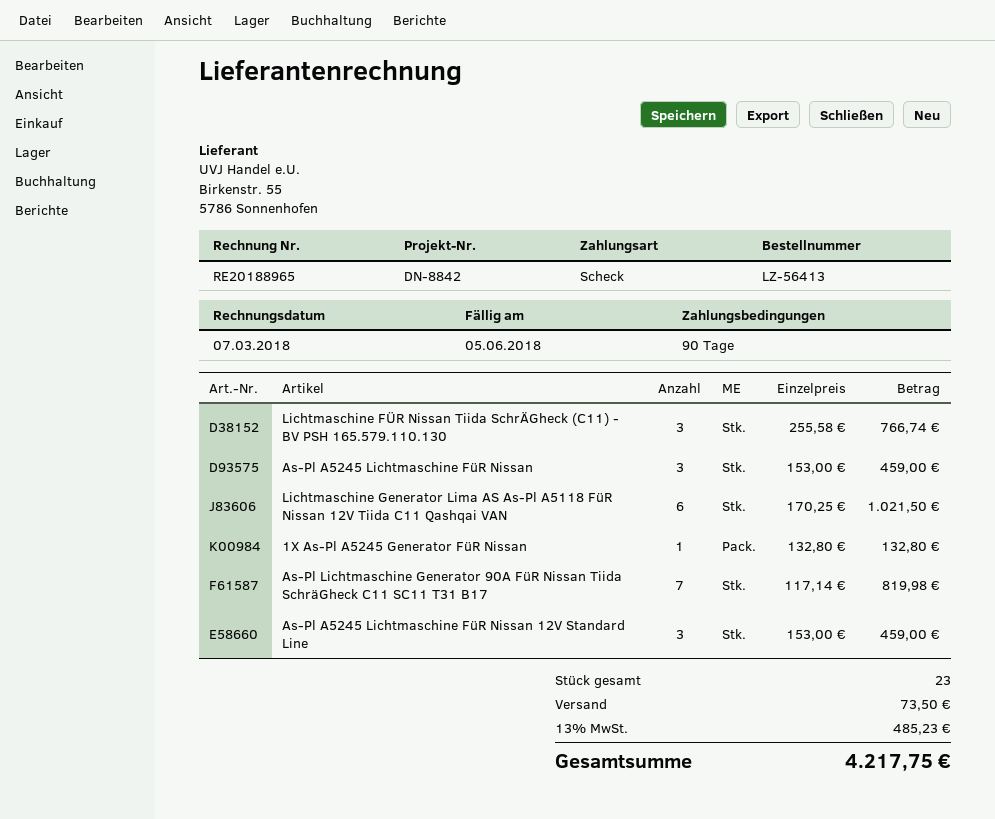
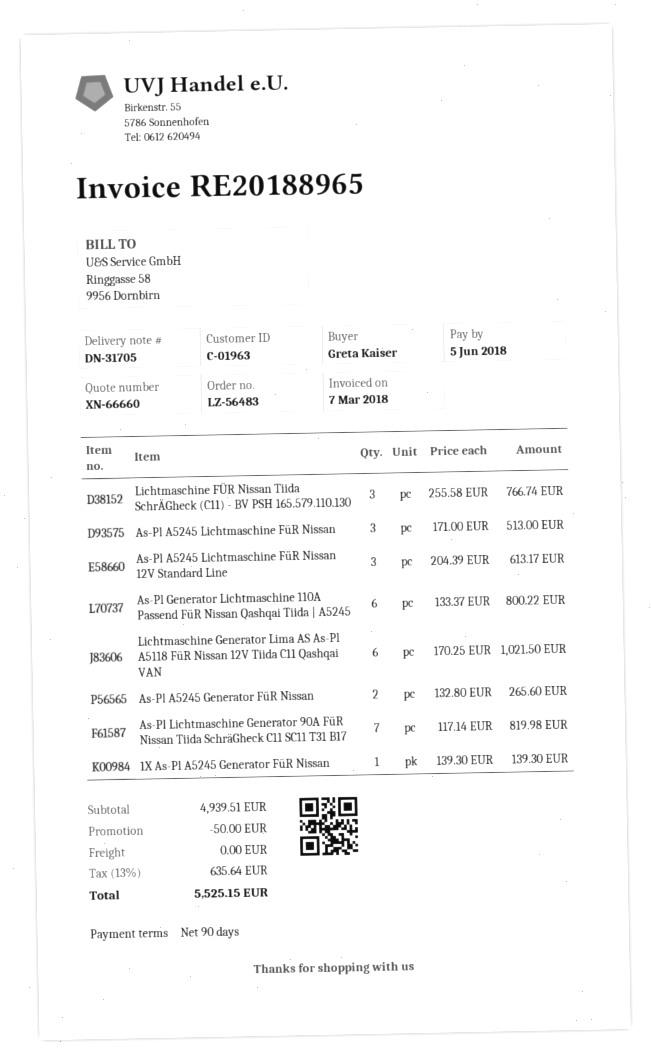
order number: LZ-56413 -> LZ-56483
As-Pl A5245 Lichtmaschine FüR Nissan: 3 x 153.00 = 459.00 -> 3 x 171.00 = 513.00
1X As-Pl A5245 Generator FüR Nissan: 1 x 132.80 = 132.80 -> 1 x 139.30 = 139.30
As-Pl A5245 Lichtmaschine FüR Nissan 12V Standard Line: 3 x 153.00 = 459.00 -> 3 x 204.39 = 613.17
As-Pl Generator Lichtmaschine 110A Passend FüR Nissan Qashqai Tiida | A5245: none -> 6 x 133.37 = 800.22
As-Pl A5245 Generator FüR Nissan: none -> 2 x 132.80 = 265.60
discount: none -> 50.00
shipping: 73.50 -> 0.00
tax: 13% = 485.23 -> 13% = 635.64
total: 4217.75 -> 5525.15

